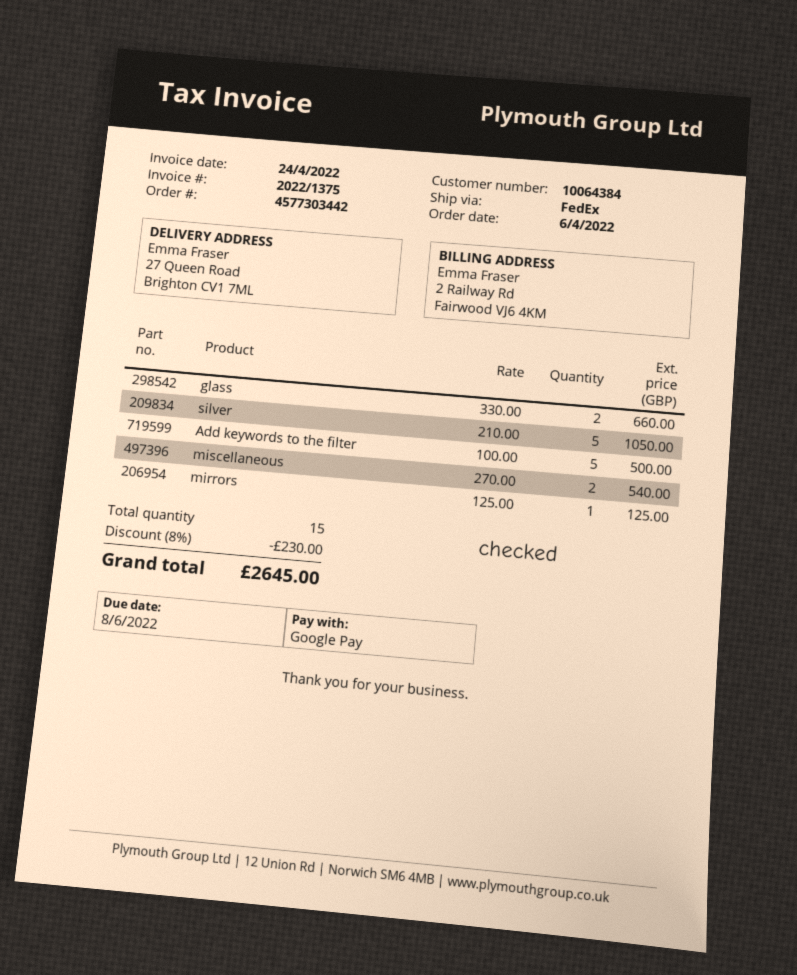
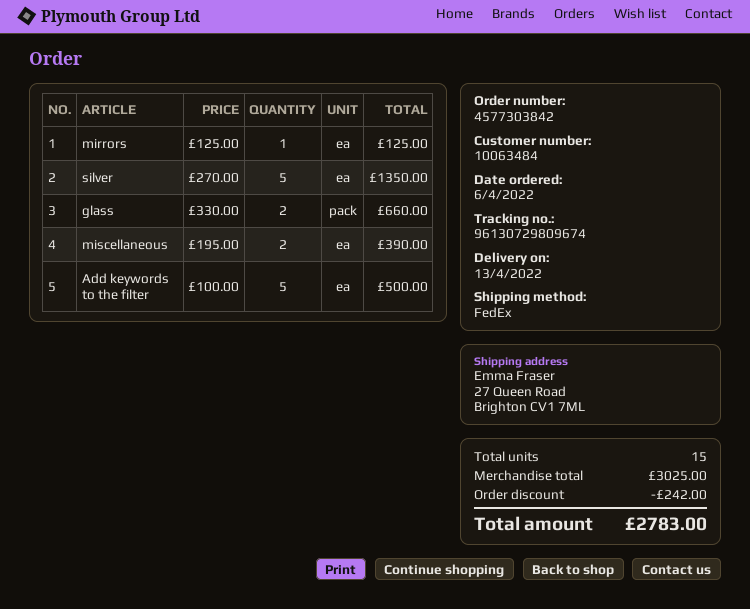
order number: 4577303442 -> 4577303842
customer number: 10064384 -> 10063484
silver: 5 x 210.00 = 1050.00 -> 5 x 270.00 = 1350.00
miscellaneous: 2 x 270.00 = 540.00 -> 2 x 195.00 = 390.00
discount: 230.00 -> 242.00
total: 2645.00 -> 2783.00

